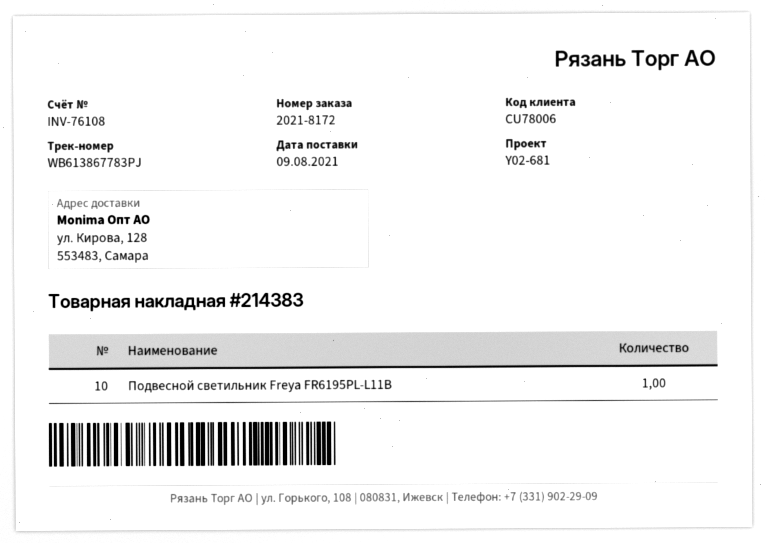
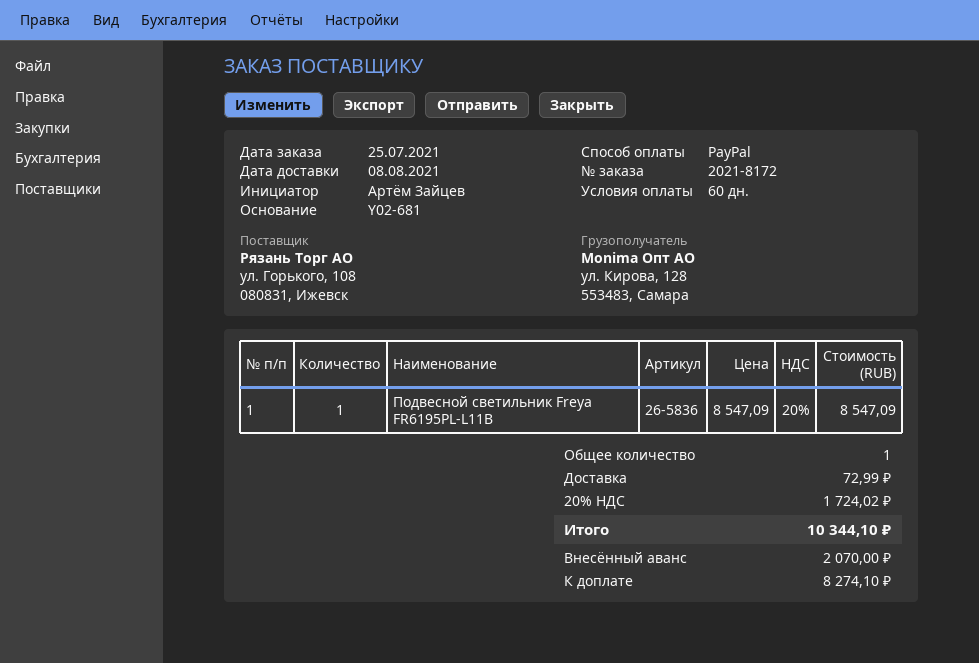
delivery date: 2021-08-09 -> 2021-08-08

